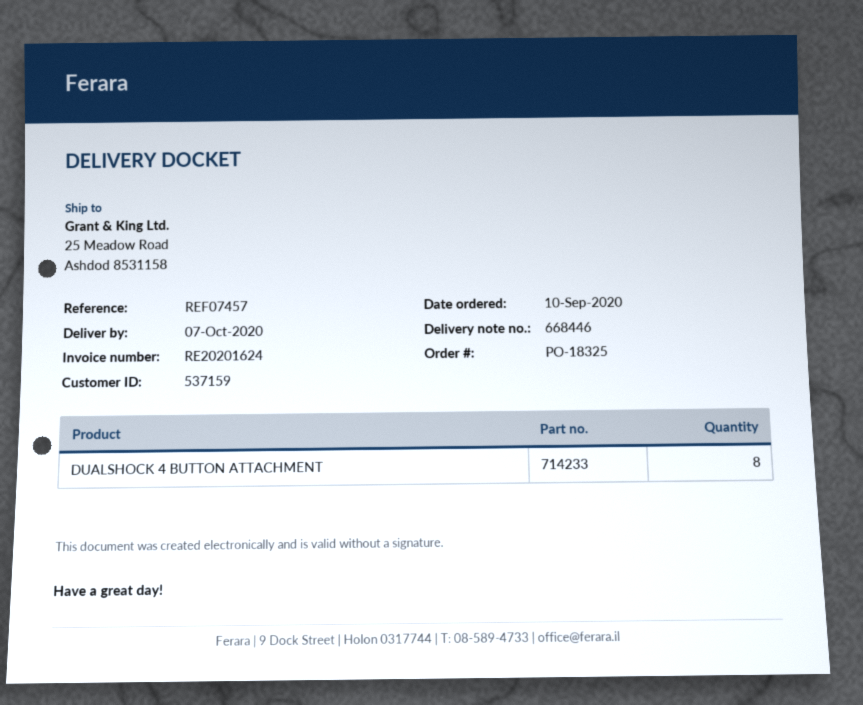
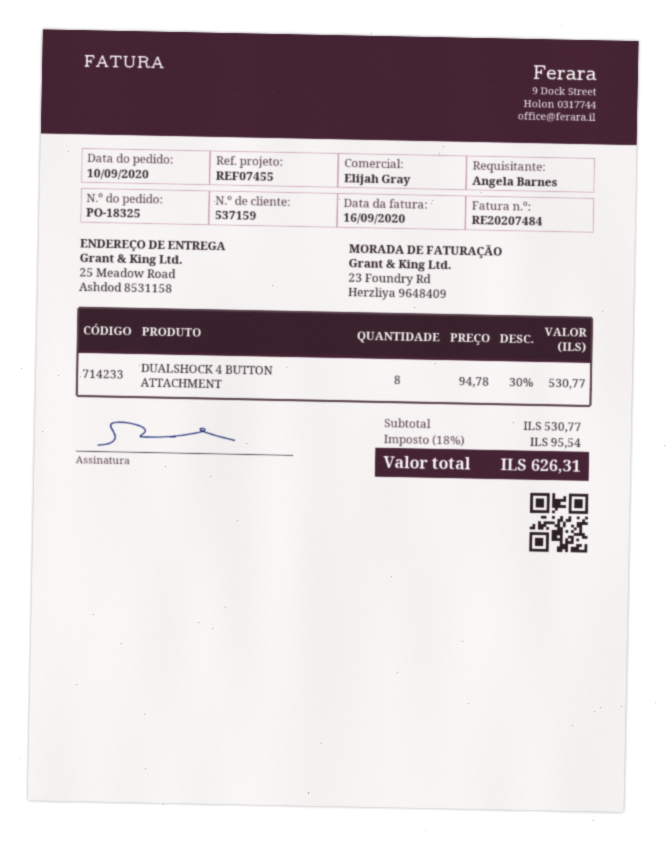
invoice number: RE20201624 -> RE20207484
reference: REF07457 -> REF07455

